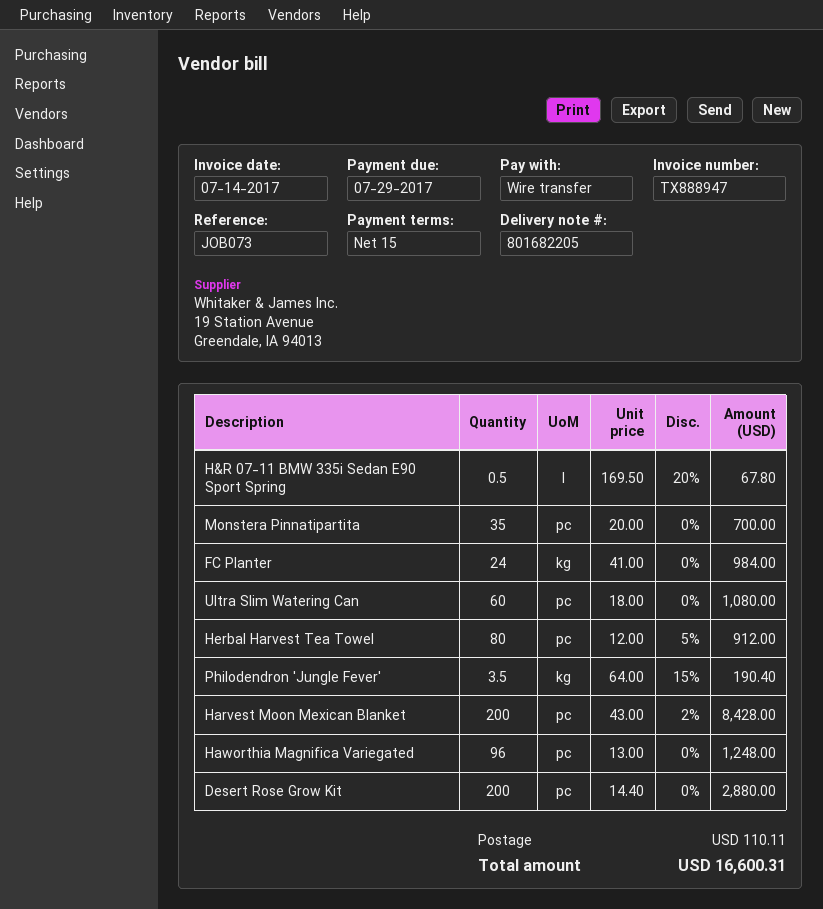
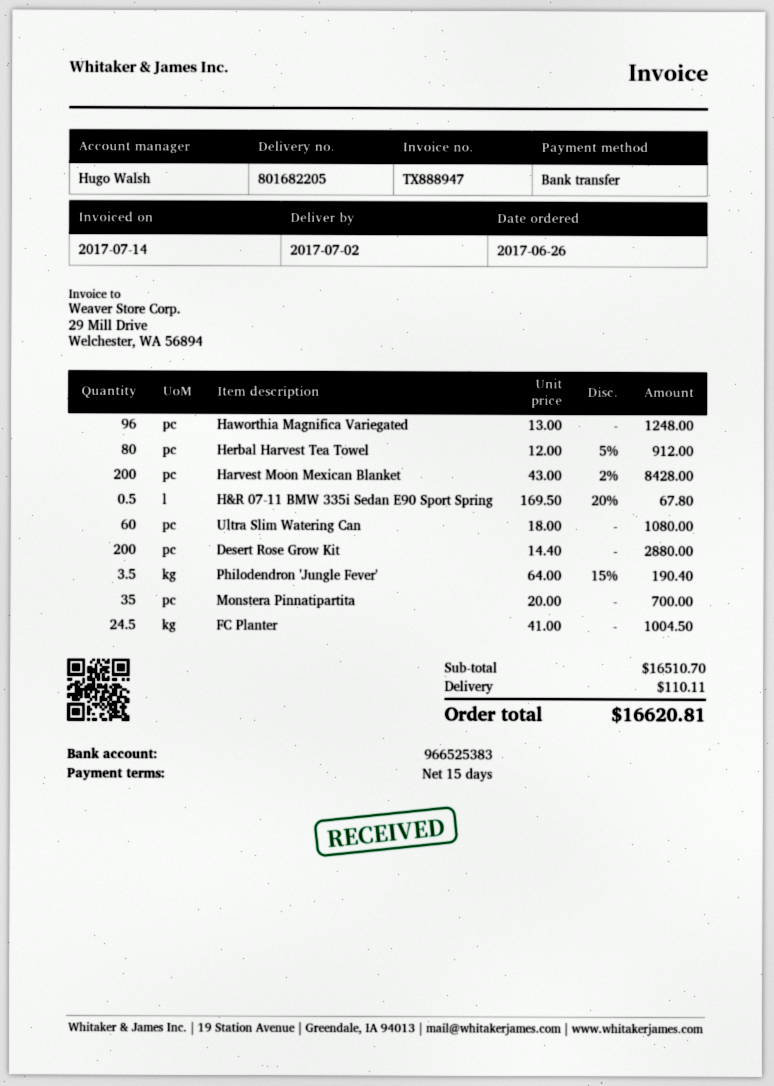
FC Planter: 24 x 41.00 = 984.00 -> 24.5 x 41.00 = 1004.50
total: 16600.31 -> 16620.81

